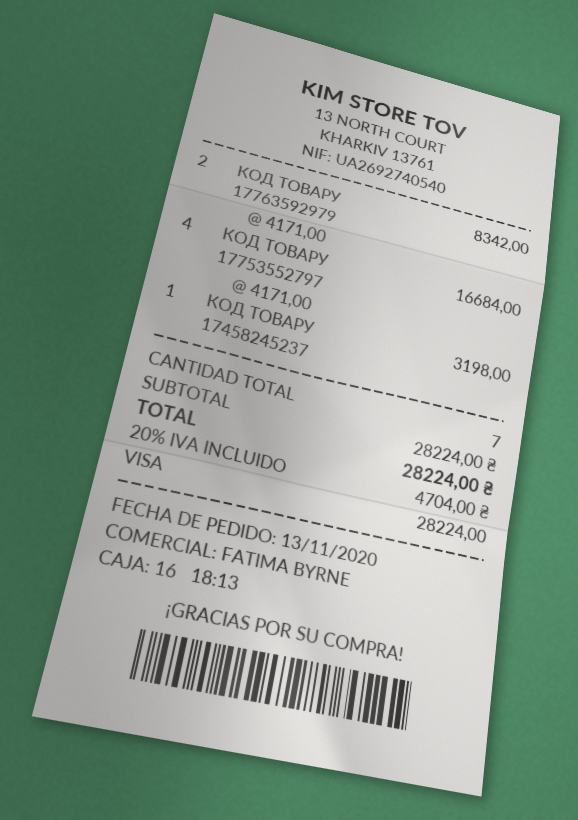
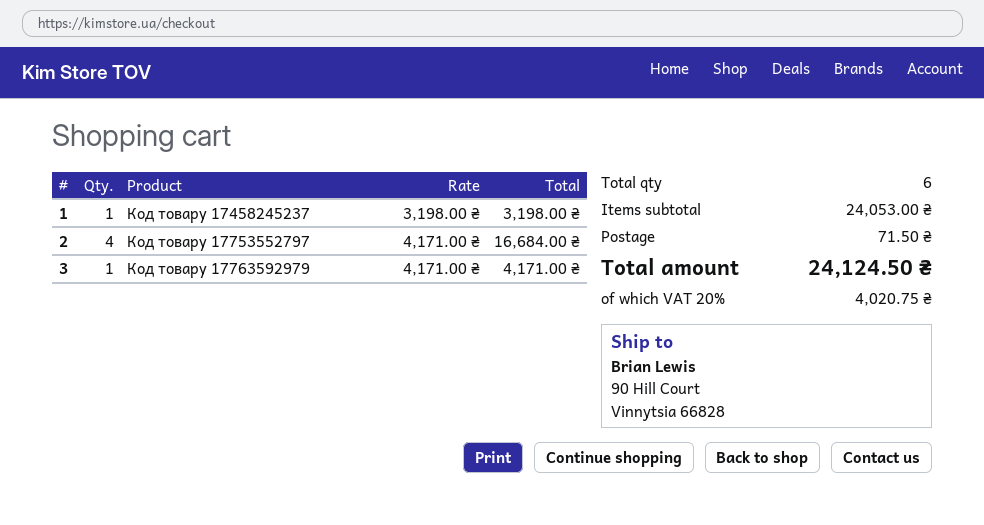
КОД ТОВАРУ 17763592979: 2 x 4171.00 = 8342.00 -> 1 x 4171.00 = 4171.00
total quantity: 7 -> 6
subtotal: 28224.00 -> 24053.00
shipping: none -> 71.50
tax: 20% = 4704.00 -> 20% = 4020.75
total: 28224.00 -> 24124.50

